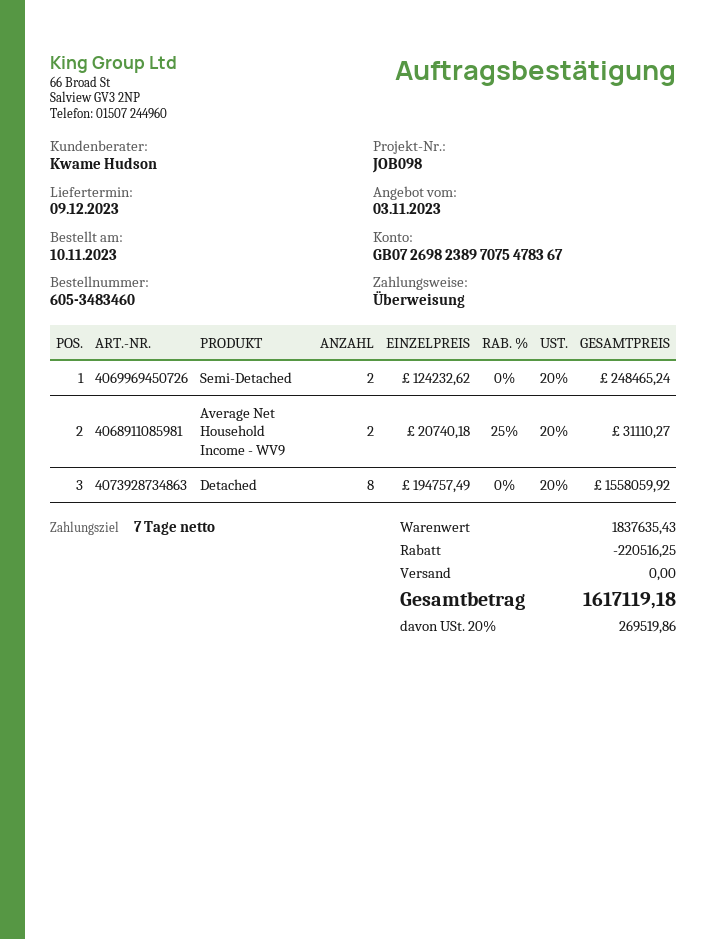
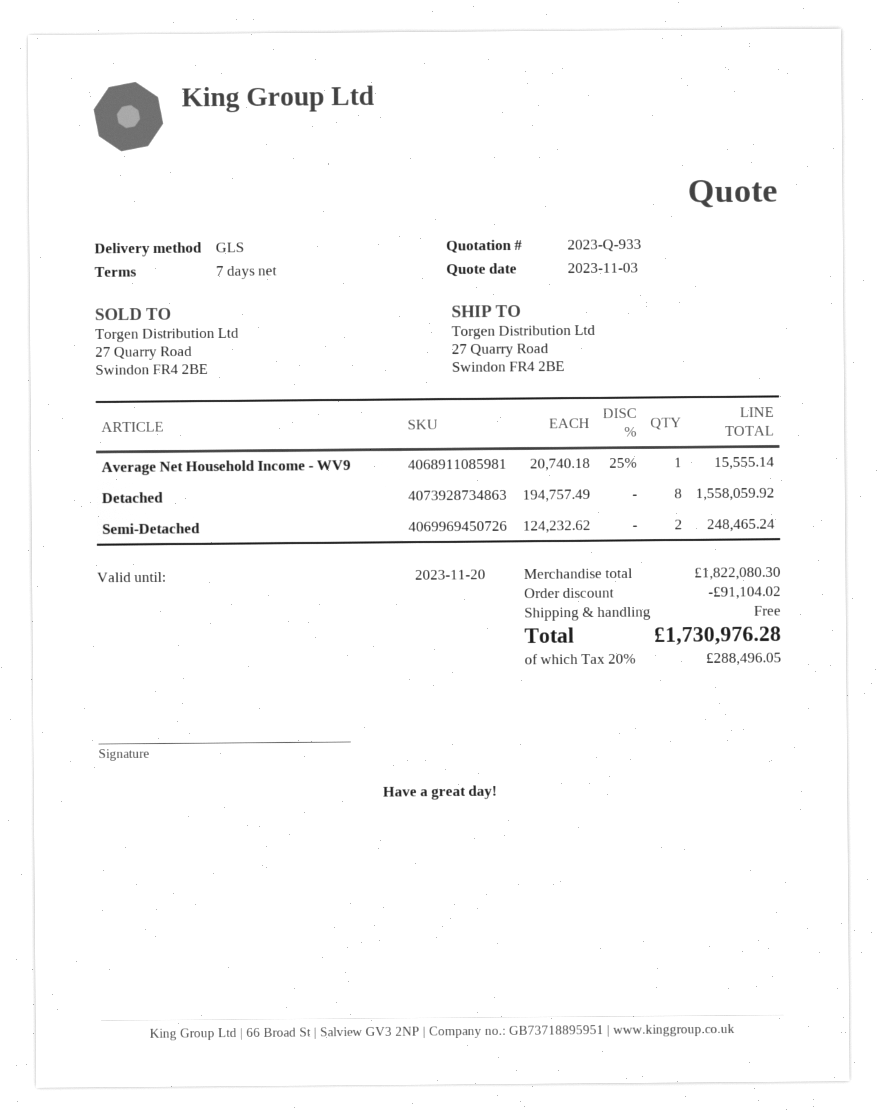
Average Net Household Income - WV9: 2 x 20740.18 - 25% = 31110.27 -> 1 x 20740.18 - 25% = 15555.14
subtotal: 1837635.43 -> 1822080.30
discount: 220516.25 -> 91104.02
tax: 20% = 269519.86 -> 20% = 288496.05
total: 1617119.18 -> 1730976.28

